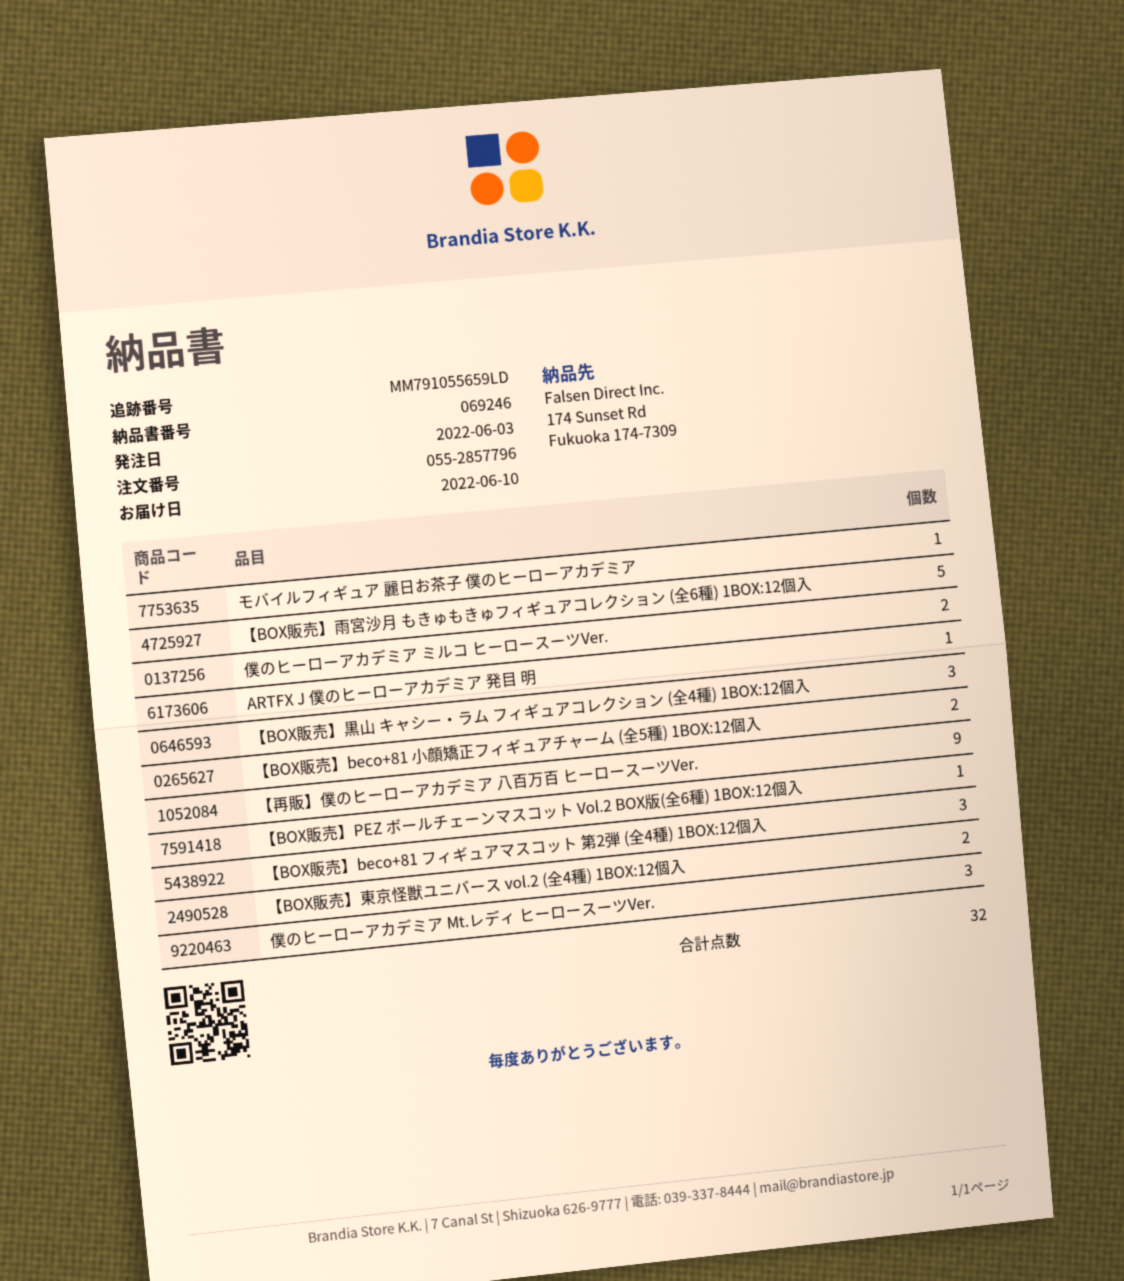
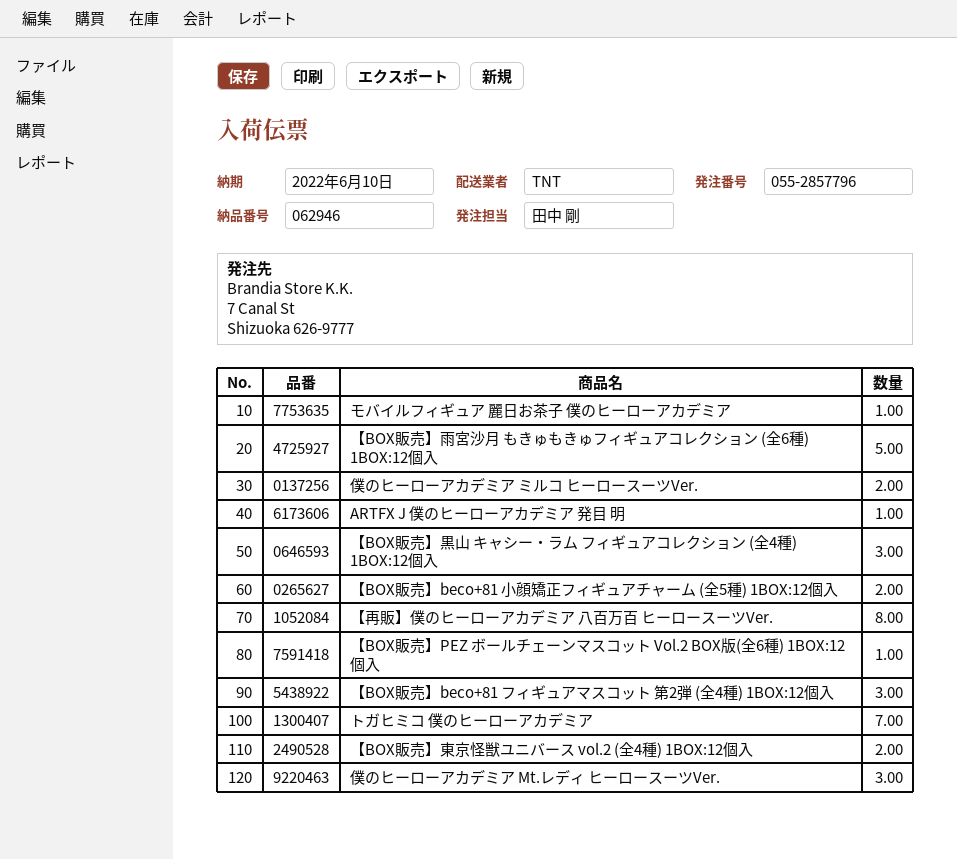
delivery note number: 069246 -> 062946
【再販】僕のヒーローアカデミア 八百万百 ヒーロースーツVer.: 9 -> 8
トガヒミコ 僕のヒーローアカデミア: none -> 7

